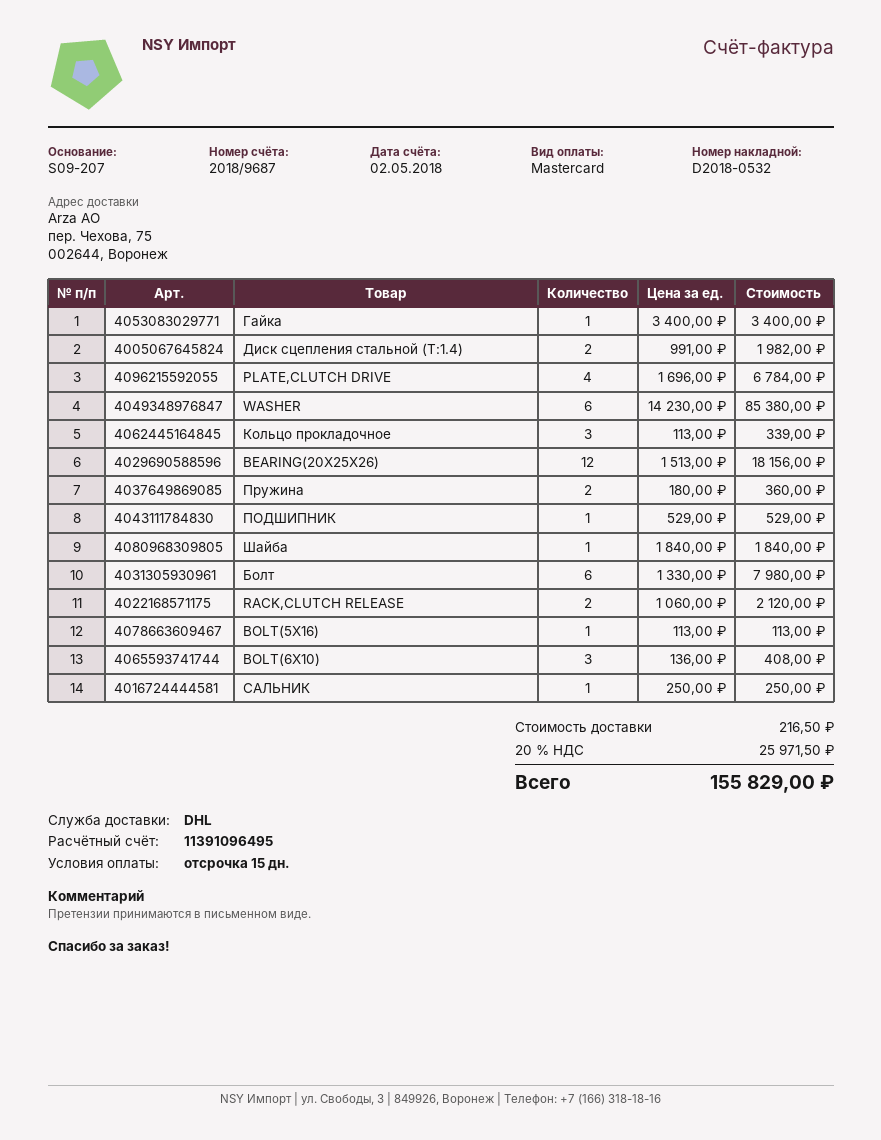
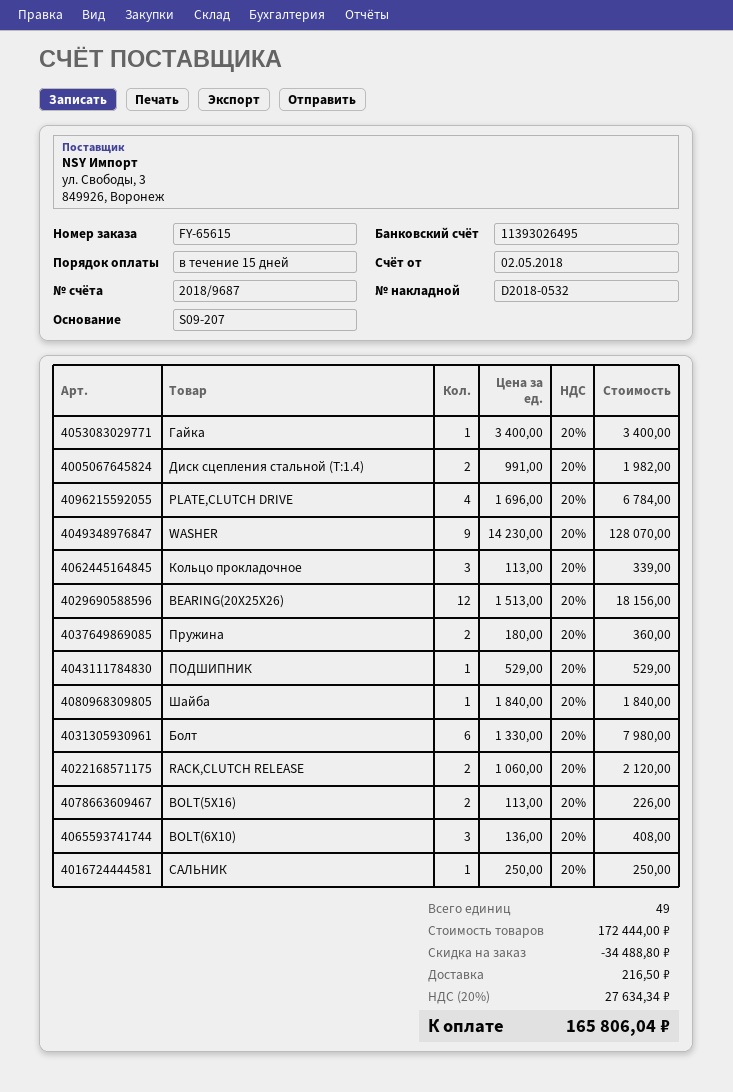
bank account: 11391096495 -> 11393026495
WASHER: 6 x 14230.00 = 85380.00 -> 9 x 14230.00 = 128070.00
BOLT(5X16): 1 x 113.00 = 113.00 -> 2 x 113.00 = 226.00
discount: none -> 34488.80
tax: 20% = 25971.50 -> 20% = 27634.34
total: 155829.00 -> 165806.04

